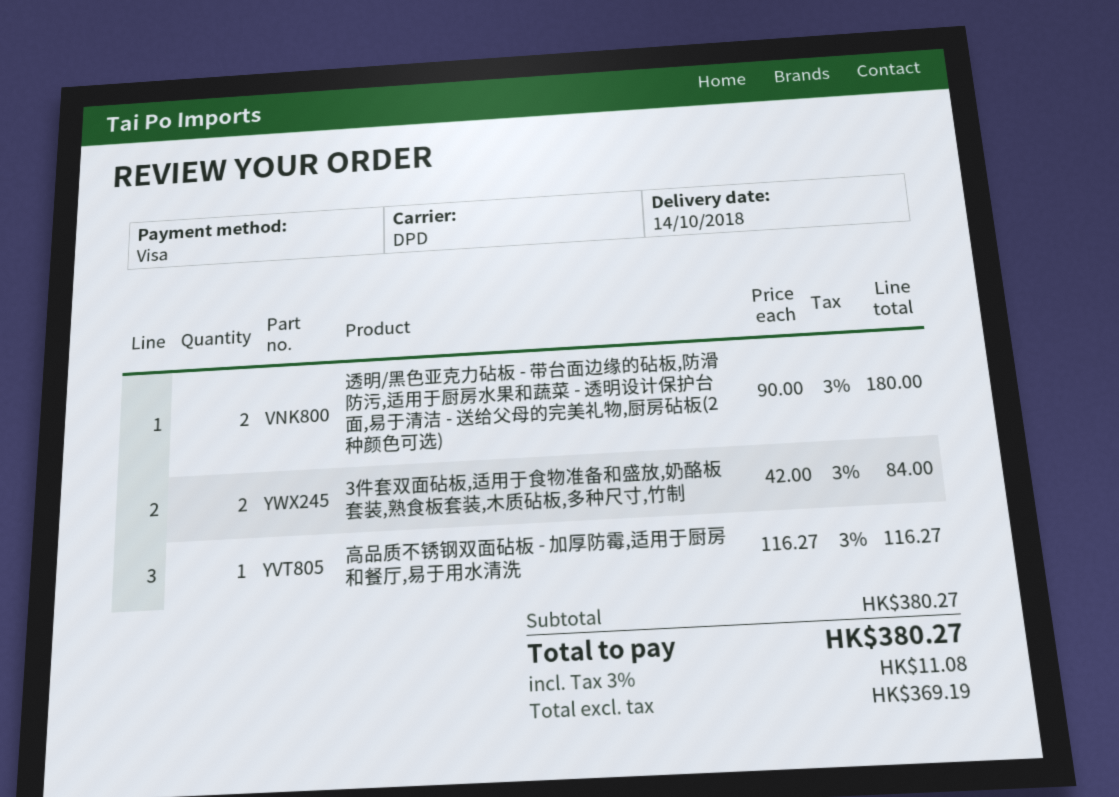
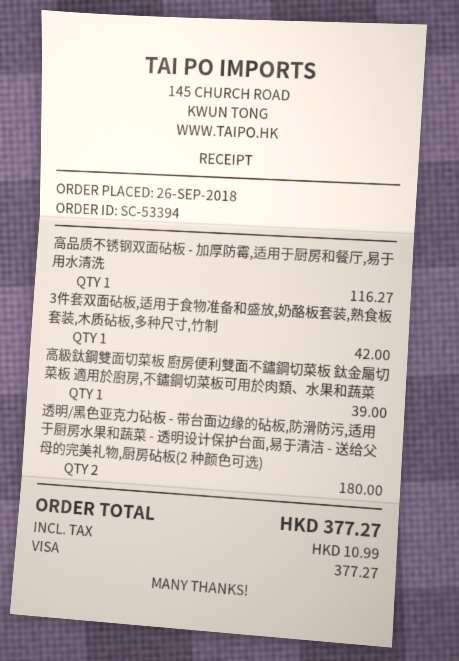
3件套双面砧板,适用于食物准备和盛放,奶酪板套装,熟食板套装,木质砧板,多种尺寸,竹制: 2 for 84.00 -> 1 for 42.00
高級鈦鋼雙面切菜板 廚房便利雙面不鏽鋼切菜板 鈦金屬切菜板 適用於廚房,不鏽鋼切菜板可用於肉類、水果和蔬菜: none -> 1 for 39.00
tax: 11.08 -> 10.99
total: 380.27 -> 377.27

